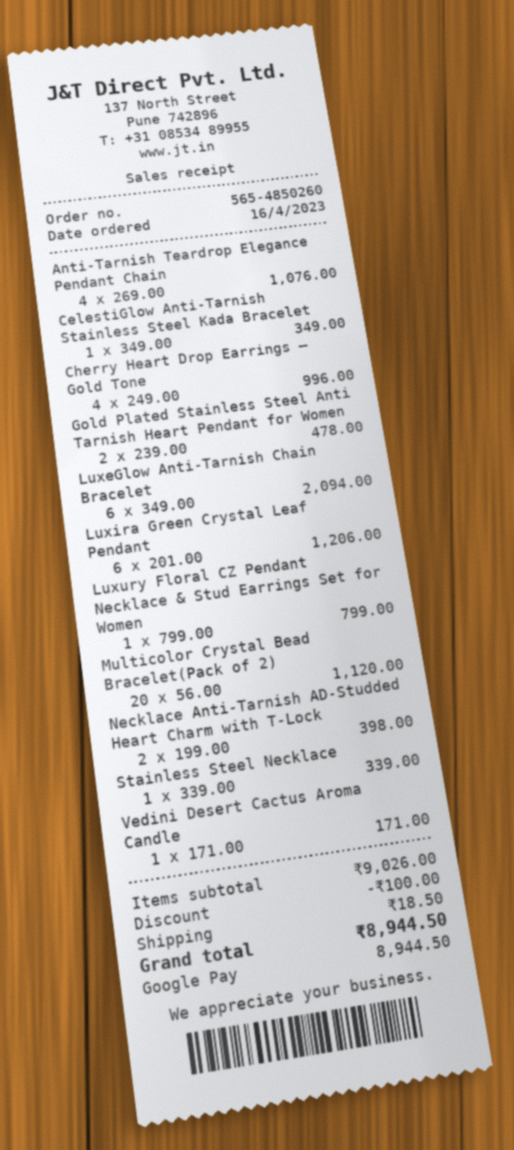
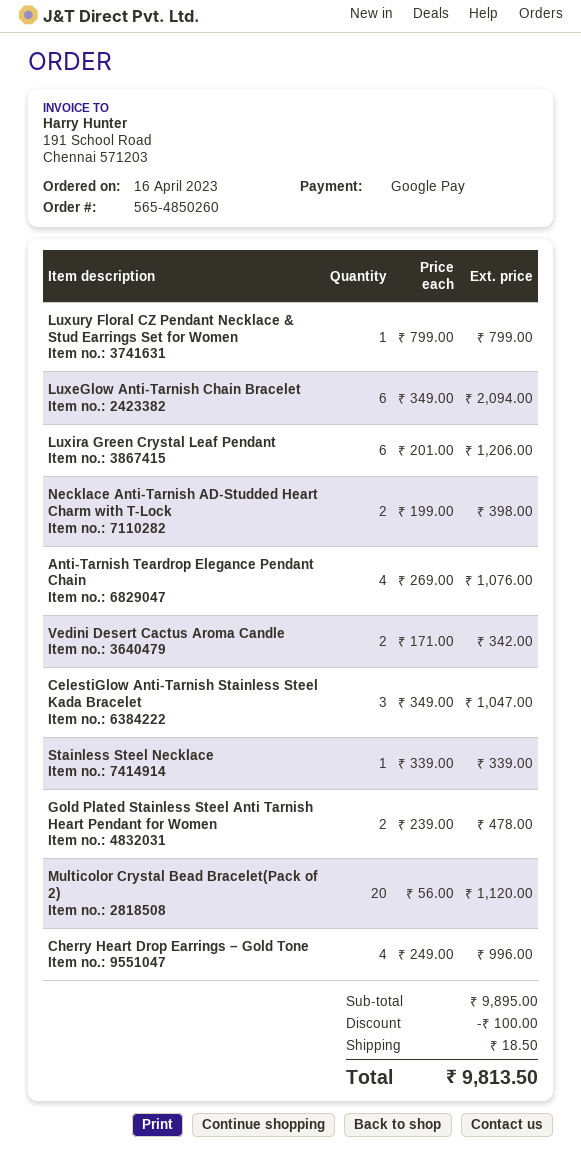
CelestiGlow Anti-Tarnish Stainless Steel Kada Bracelet: 1 x 349.00 = 349.00 -> 3 x 349.00 = 1047.00
Vedini Desert Cactus Aroma Candle: 1 x 171.00 = 171.00 -> 2 x 171.00 = 342.00
subtotal: 9026.00 -> 9895.00
total: 8944.50 -> 9813.50

